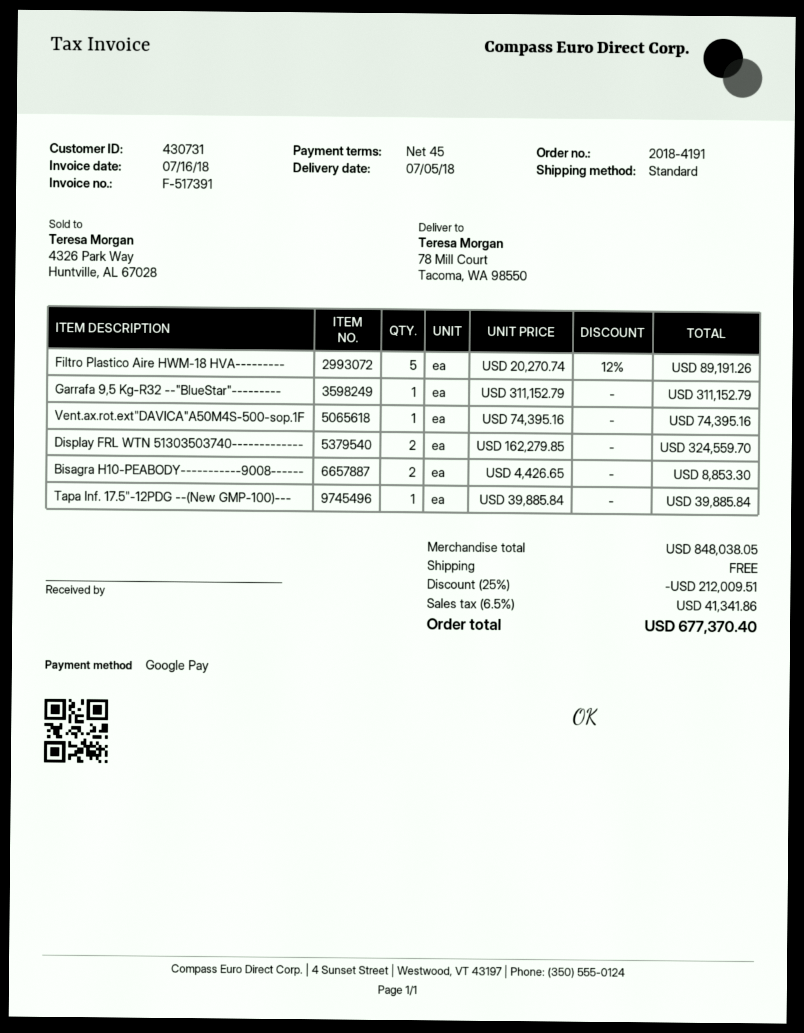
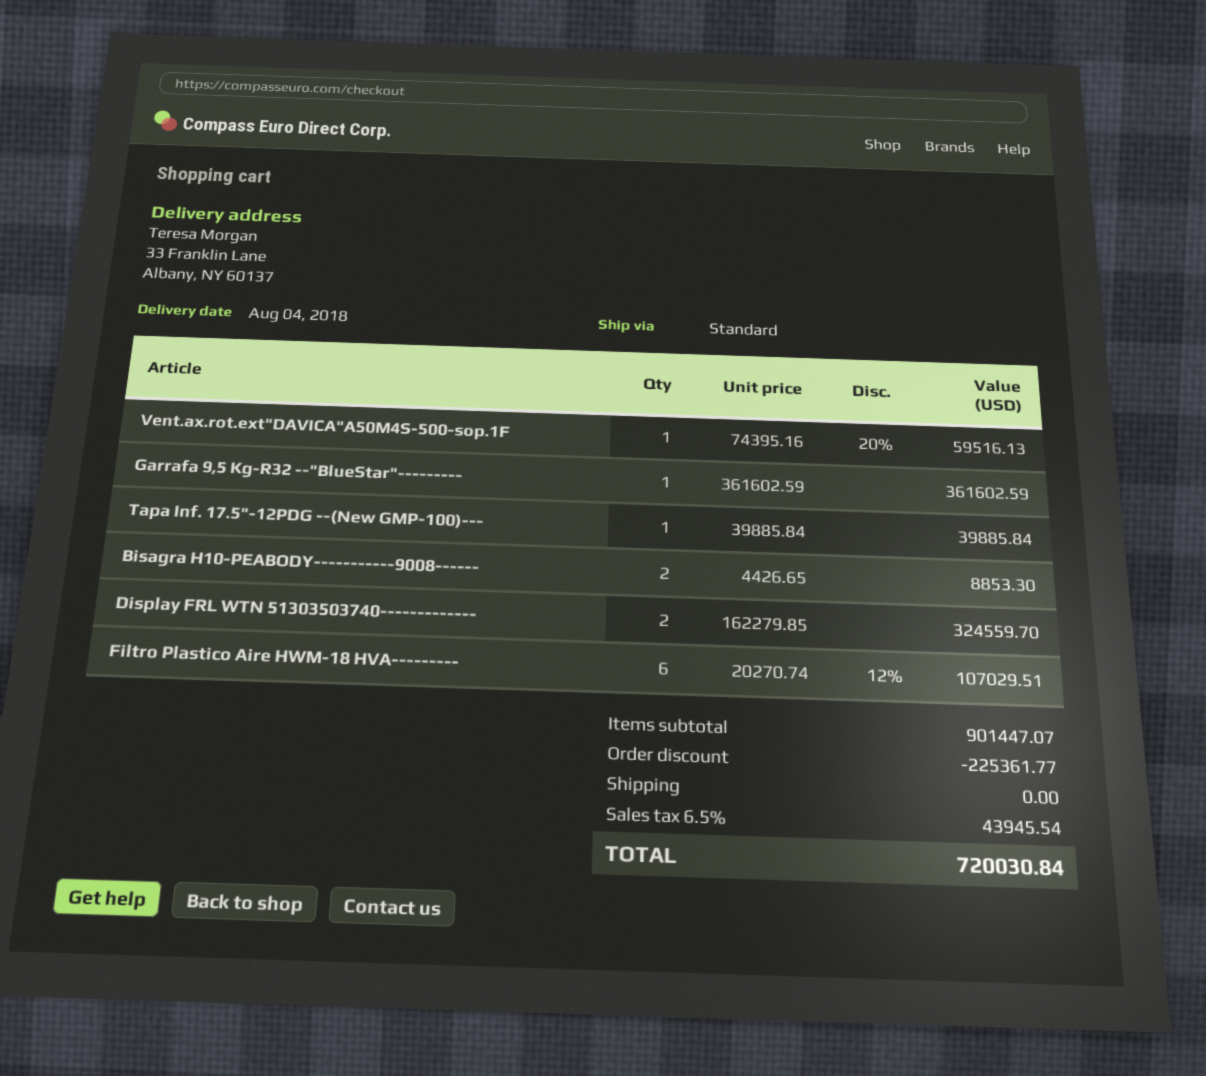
delivery date: 2018-07-05 -> 2018-08-04
ship to: 78 Mill Court, Tacoma, WA 98550 -> 33 Franklin Lane, Albany, NY 60137
Filtro Plastico Aire HWM-18 HVA---------: 5 x 20270.74 - 12% = 89191.26 -> 6 x 20270.74 - 12% = 107029.51
Garrafa 9,5 Kg-R32 --"BlueStar"---------: 1 x 311152.79 = 311152.79 -> 1 x 361602.59 = 361602.59
Vent.ax.rot.ext"DAVICA"A50M4S-500-sop.1F: 1 x 74395.16 = 74395.16 -> 1 x 74395.16 - 20% = 59516.13
subtotal: 848038.05 -> 901447.07
discount: 212009.51 -> 225361.77
tax: 6.5% = 41341.86 -> 6.5% = 43945.54
total: 677370.40 -> 720030.84

